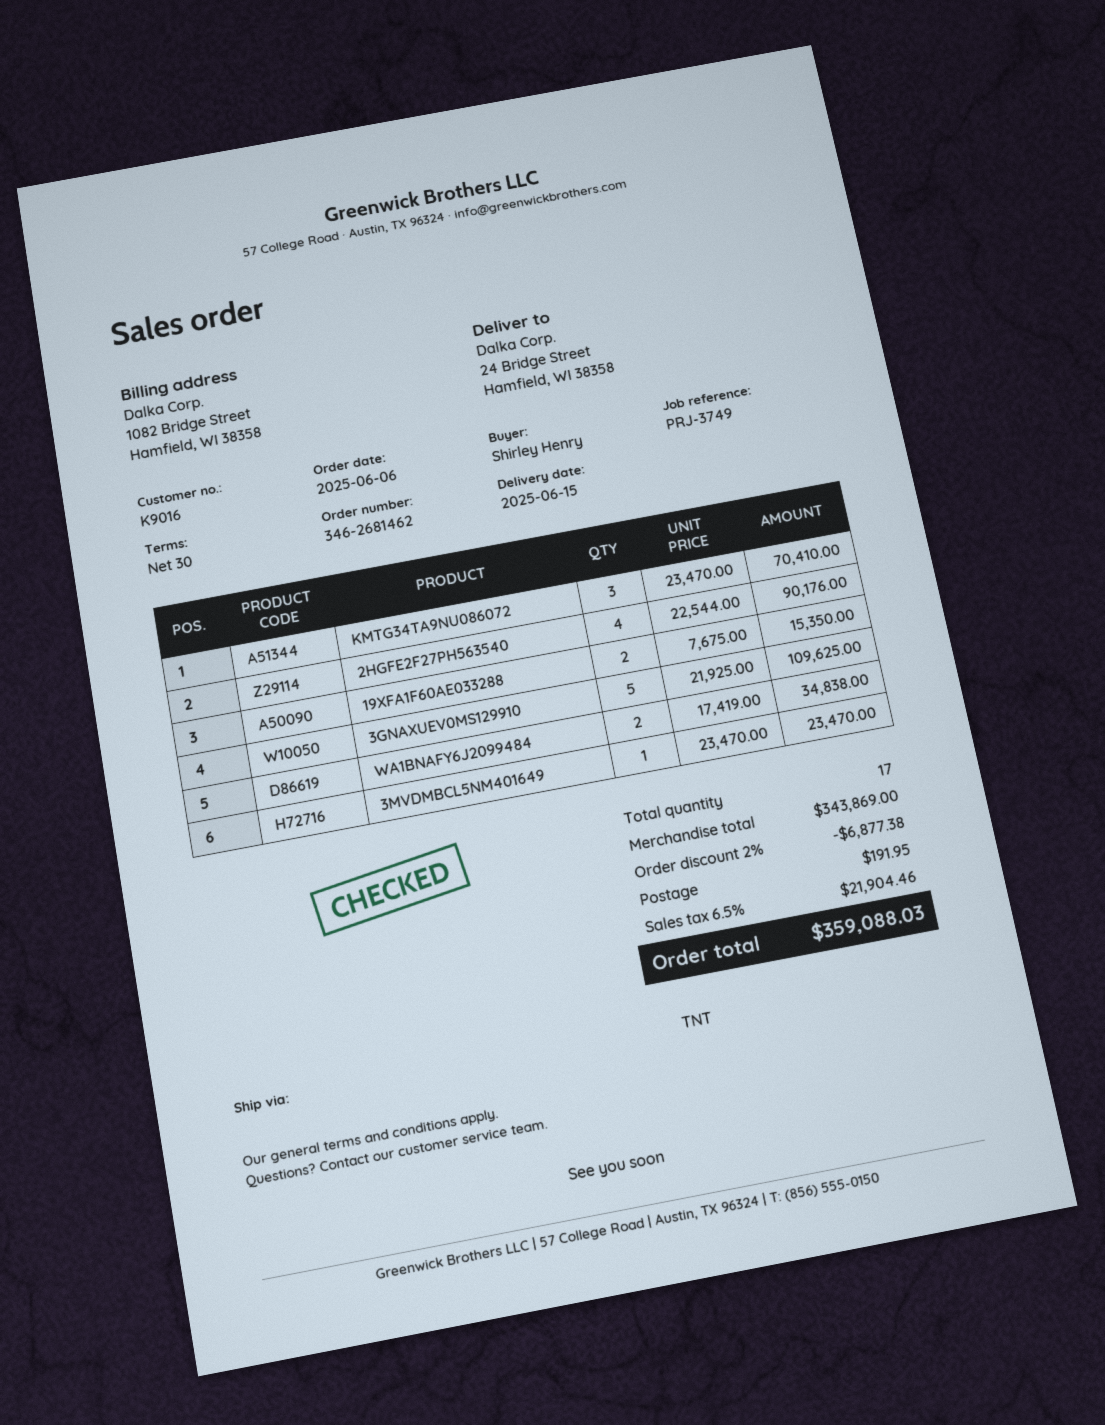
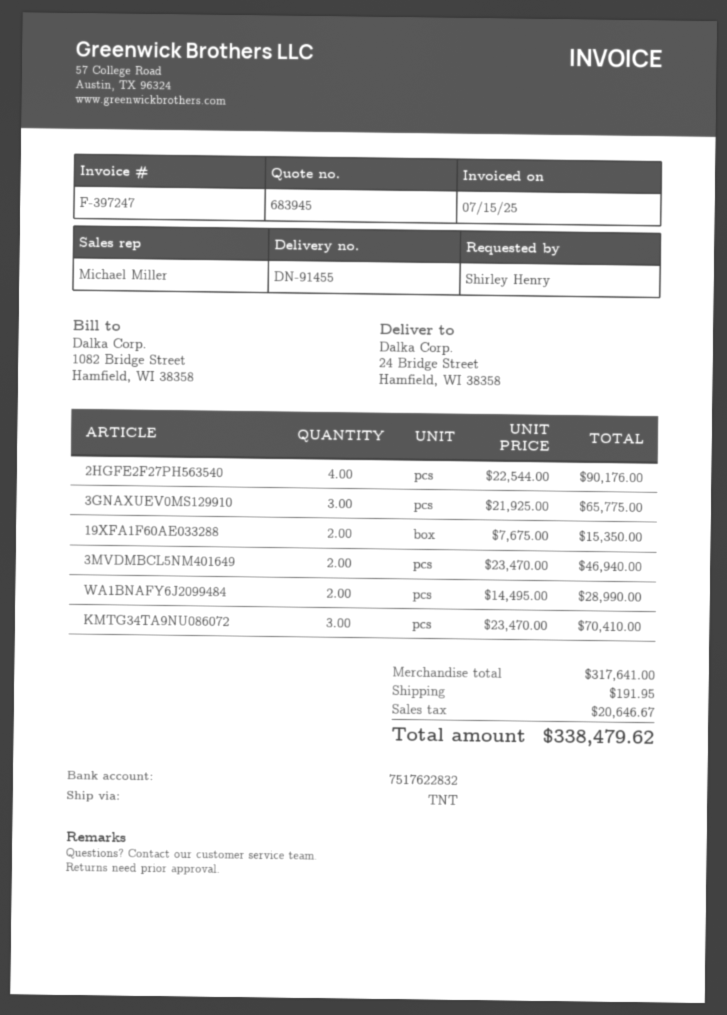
3GNAXUEV0MS129910: 5 x 21925.00 = 109625.00 -> 3 x 21925.00 = 65775.00
WA1BNAFY6J2099484: 2 x 17419.00 = 34838.00 -> 2 x 14495.00 = 28990.00
3MVDMBCL5NM401649: 1 x 23470.00 = 23470.00 -> 2 x 23470.00 = 46940.00
subtotal: 343869.00 -> 317641.00
discount: 2% = 6877.38 -> none
tax: 21904.46 -> 20646.67
total: 359088.03 -> 338479.62

